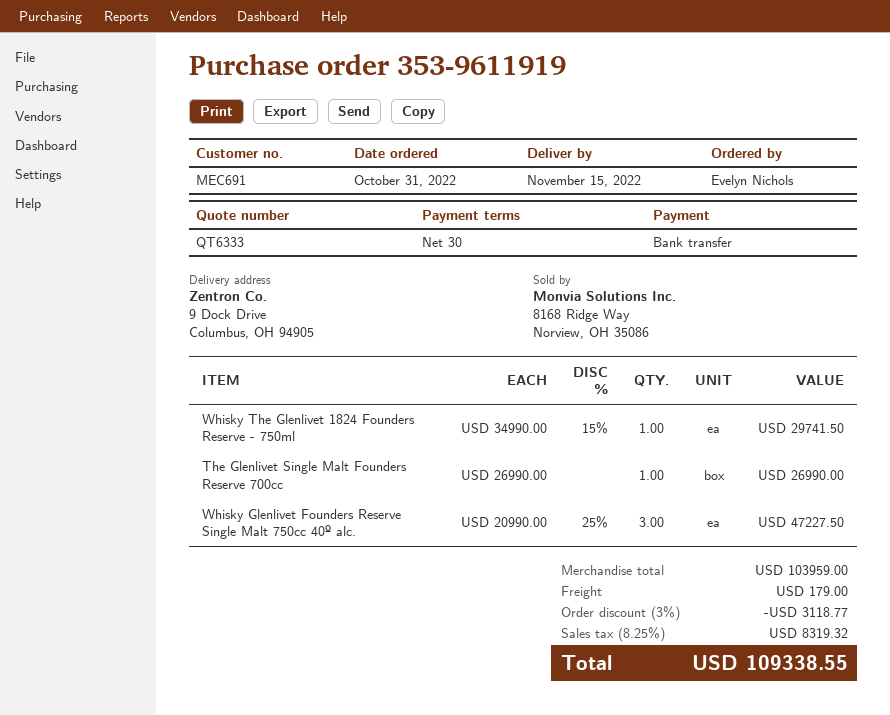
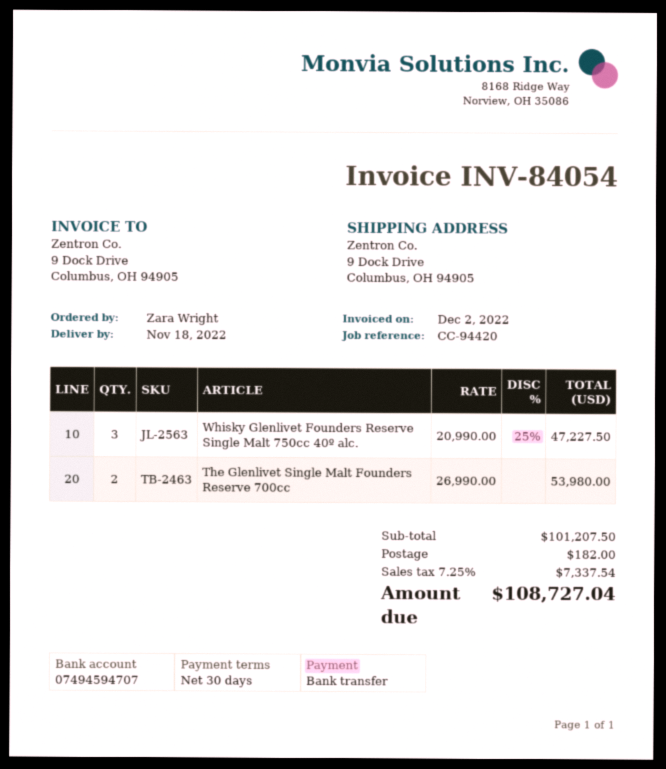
delivery date: 2022-11-15 -> 2022-11-18
ordered by: Evelyn Nichols -> Zara Wright
Whisky The Glenlivet 1824 Founders Reserve - 750ml: 1 x 34990.00 - 15% = 29741.50 -> none
The Glenlivet Single Malt Founders Reserve 700cc: 1 x 26990.00 = 26990.00 -> 2 x 26990.00 = 53980.00
subtotal: 103959.00 -> 101207.50
discount: 3% = 3118.77 -> none
shipping: 179.00 -> 182.00
tax: 8.25% = 8319.32 -> 7.25% = 7337.54
total: 109338.55 -> 108727.04

